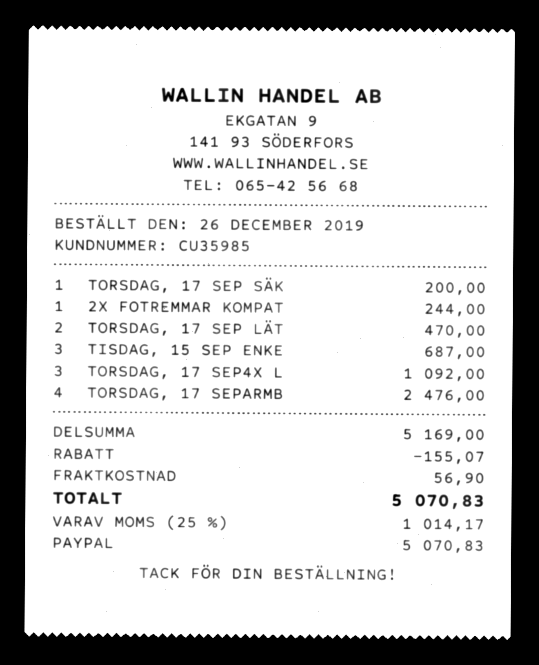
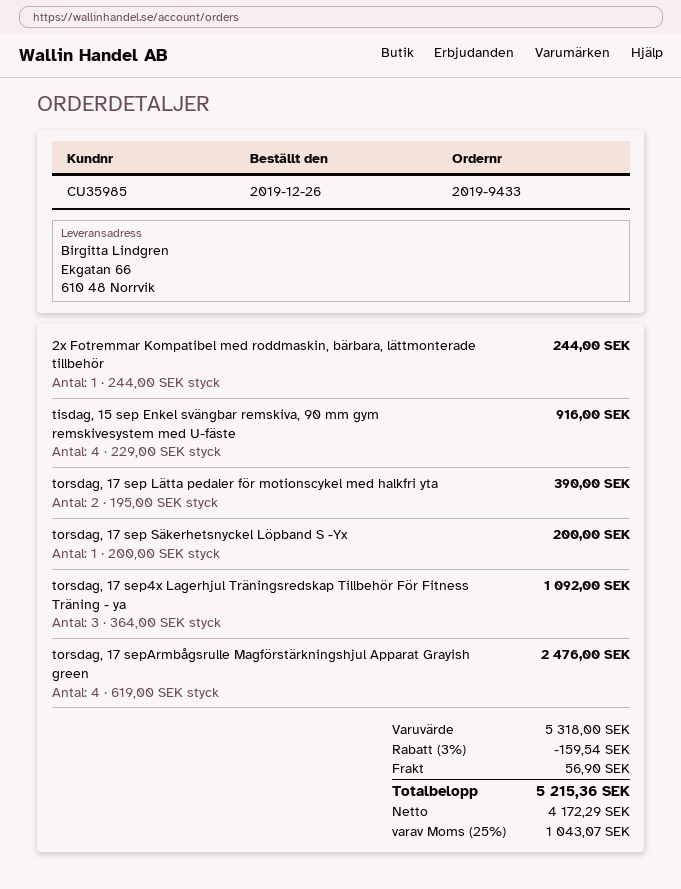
TORSDAG, 17 SEP LÄT: 2 for 470.00 -> 2 for 390.00
TISDAG, 15 SEP ENKE: 3 for 687.00 -> 4 for 916.00
subtotal: 5169.00 -> 5318.00
discount: 155.07 -> 159.54
tax: 25% = 1014.17 -> 25% = 1043.07
total: 5070.83 -> 5215.36

